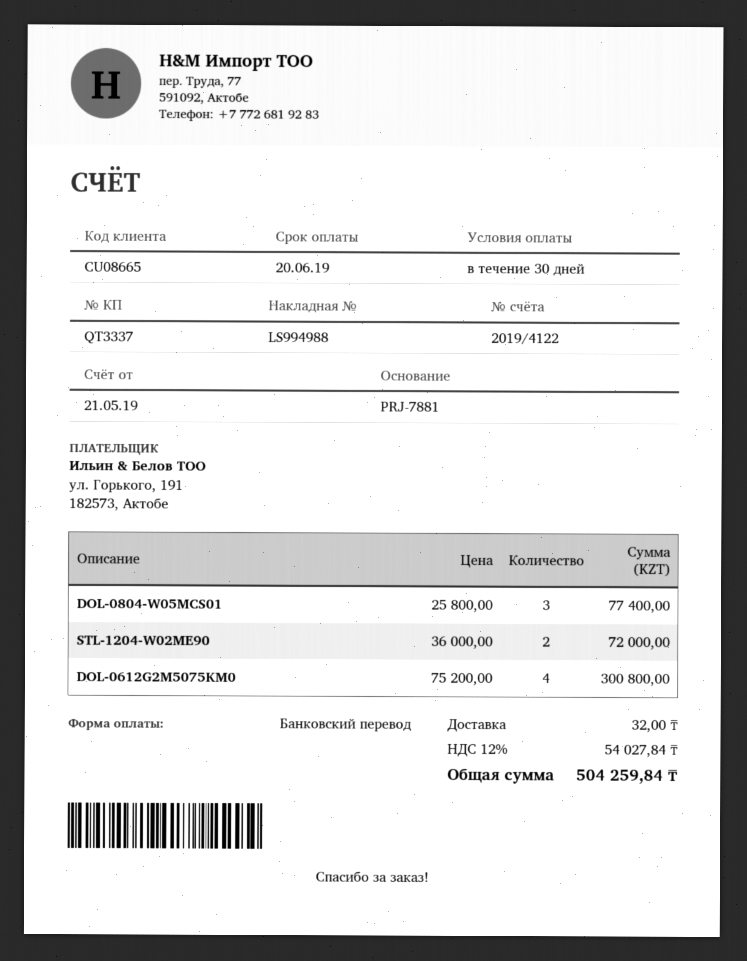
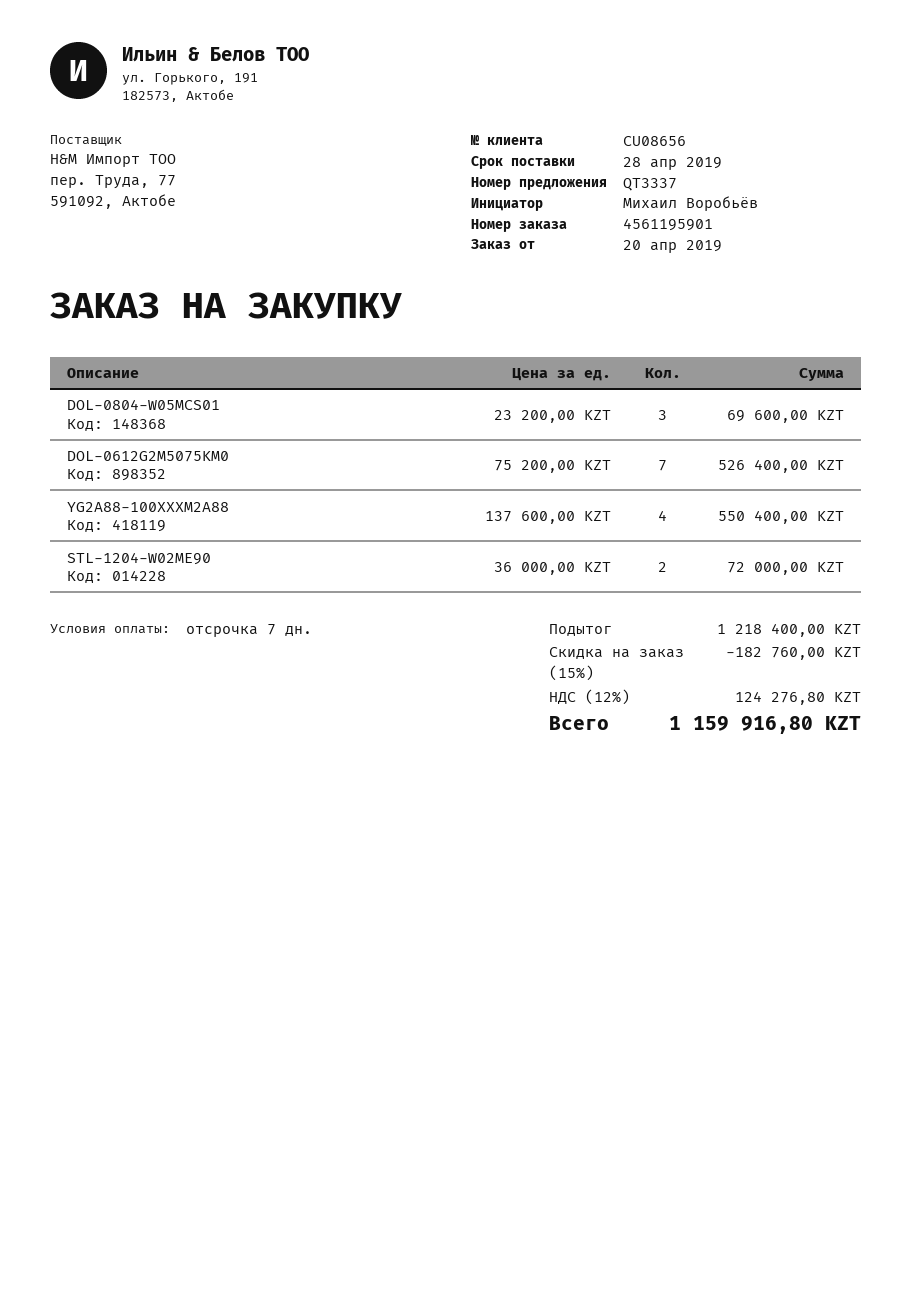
payment terms: 30 days -> 7 days
customer number: CU08665 -> CU08656
DOL-0804-W05MCS01: 3 x 25800.00 = 77400.00 -> 3 x 23200.00 = 69600.00
DOL-0612G2M5075KM0: 4 x 75200.00 = 300800.00 -> 7 x 75200.00 = 526400.00
YG2A88-100XXXM2A88: none -> 4 x 137600.00 = 550400.00
discount: none -> 15% = 182760.00
shipping: 32.00 -> none
tax: 12% = 54027.84 -> 12% = 124276.80
total: 504259.84 -> 1159916.80

